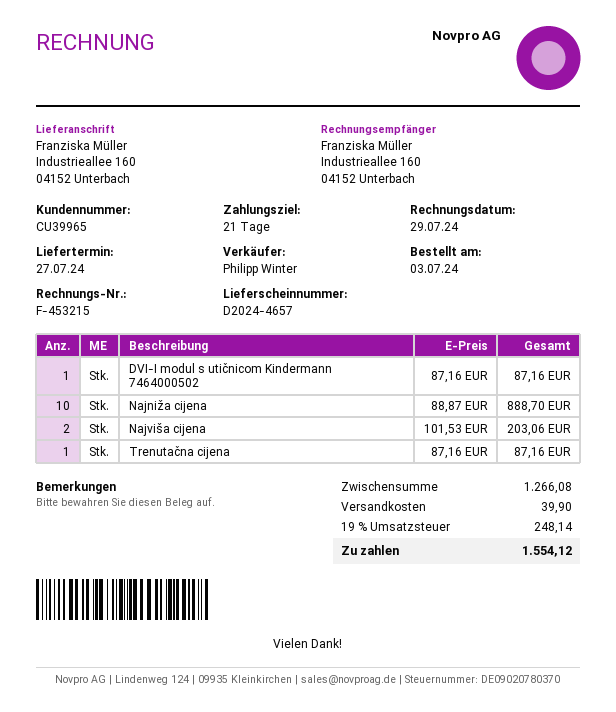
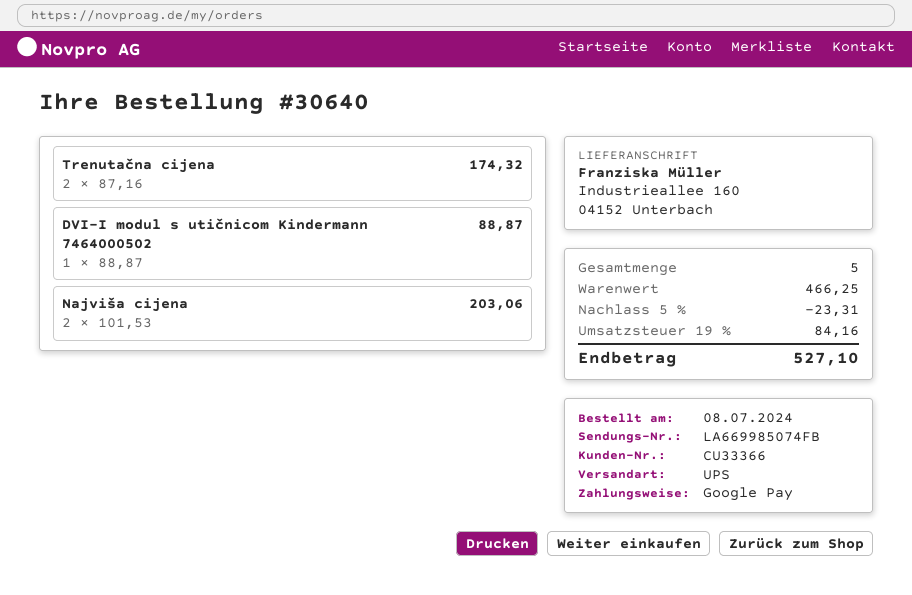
order date: 2024-07-03 -> 2024-07-08
customer number: CU39965 -> CU33366
DVI-I modul s utičnicom Kindermann 7464000502: 1 x 87.16 = 87.16 -> 1 x 88.87 = 88.87
Najniža cijena: 10 x 88.87 = 888.70 -> none
Trenutačna cijena: 1 x 87.16 = 87.16 -> 2 x 87.16 = 174.32
subtotal: 1266.08 -> 466.25
discount: none -> 5% = 23.31
shipping: 39.90 -> none
tax: 19% = 248.14 -> 19% = 84.16
total: 1554.12 -> 527.10

